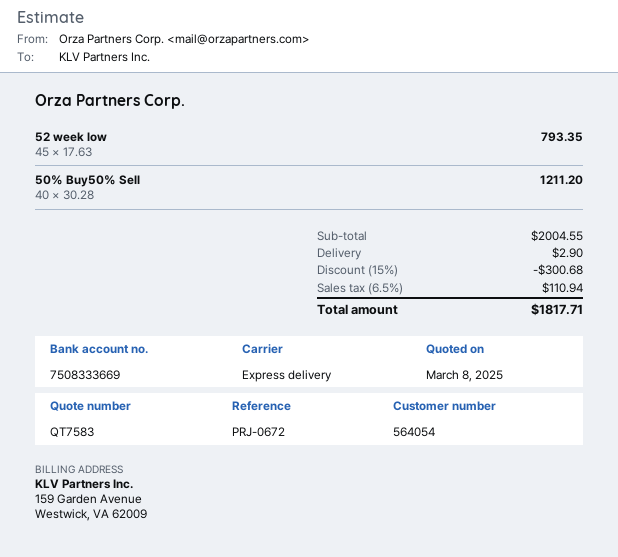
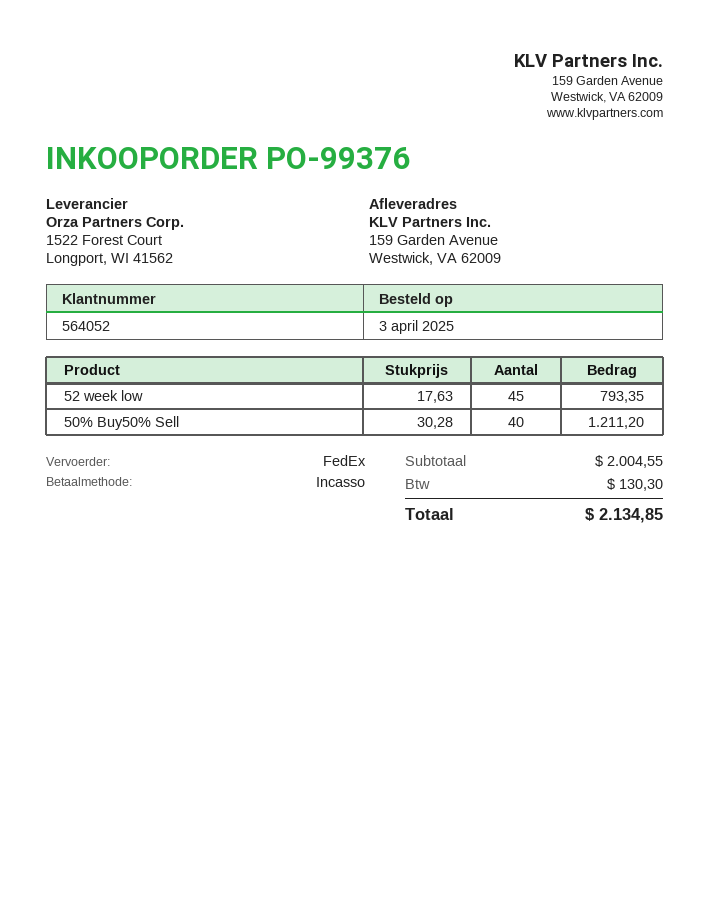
customer number: 564054 -> 564052
shipping method: express -> FedEx
discount: 15% = 300.68 -> none
shipping: 2.90 -> none
tax: 110.94 -> 130.30
total: 1817.71 -> 2134.85

